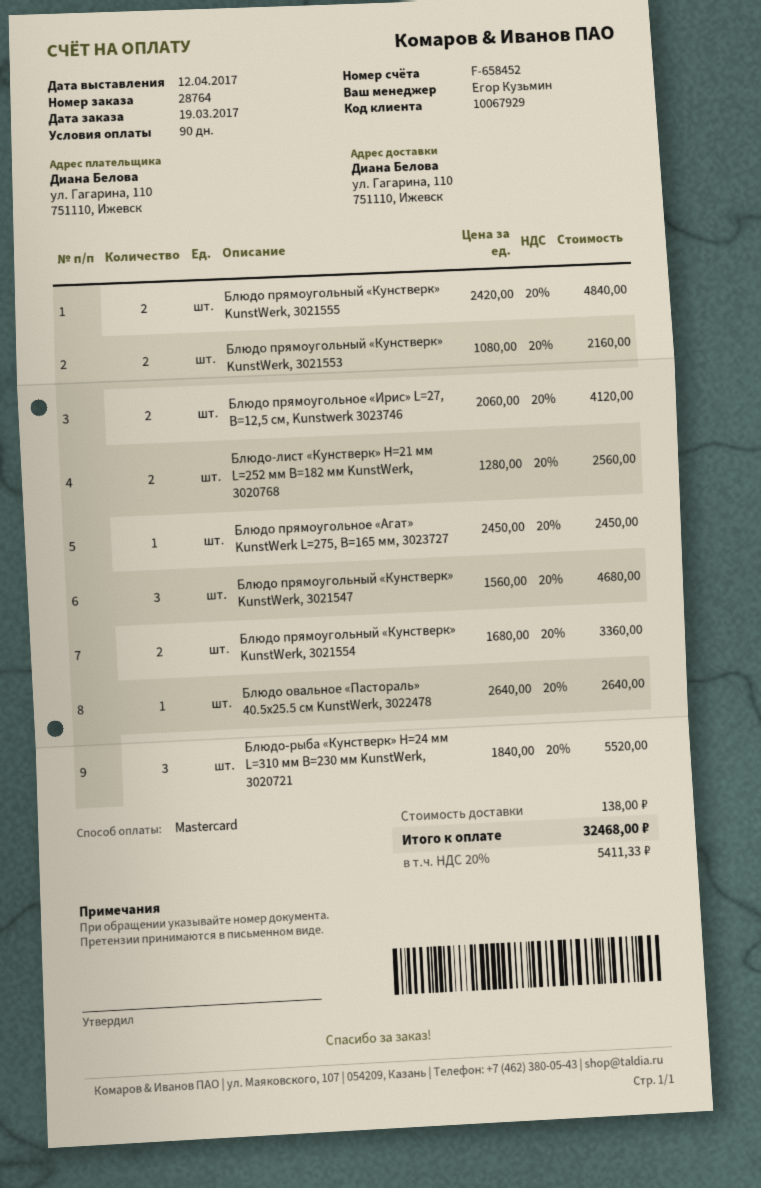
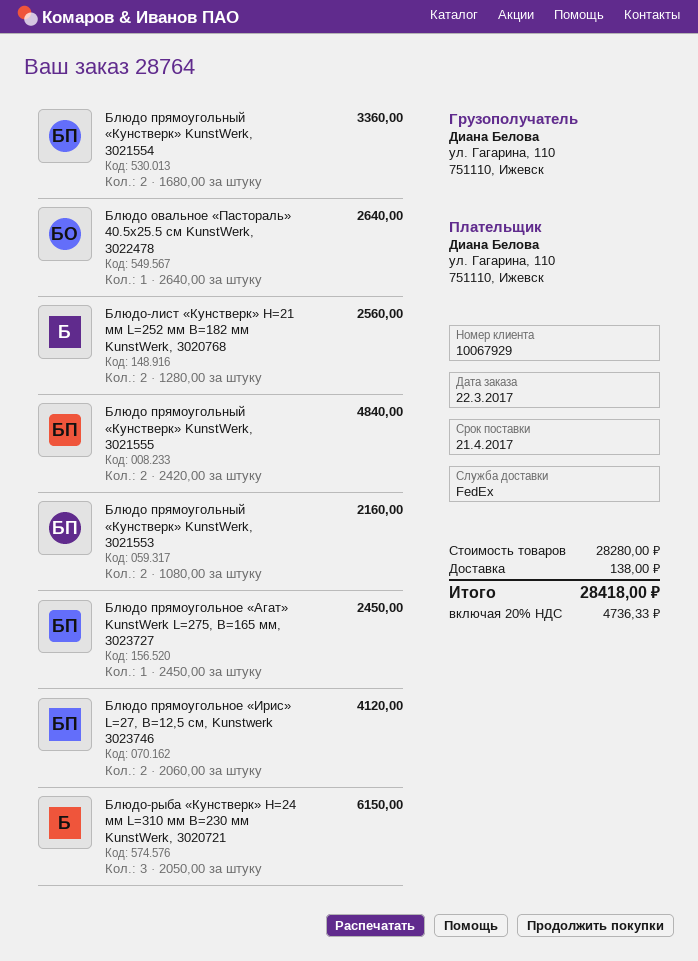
order date: 2017-03-19 -> 2017-03-22
Блюдо прямоугольный «Кунстверк» KunstWerk, 3021547: 3 x 1560.00 = 4680.00 -> none
Блюдо-рыба «Кунстверк» H=24 мм L=310 мм B=230 мм KunstWerk, 3020721: 3 x 1840.00 = 5520.00 -> 3 x 2050.00 = 6150.00
tax: 20% = 5411.33 -> 20% = 4736.33
total: 32468.00 -> 28418.00

